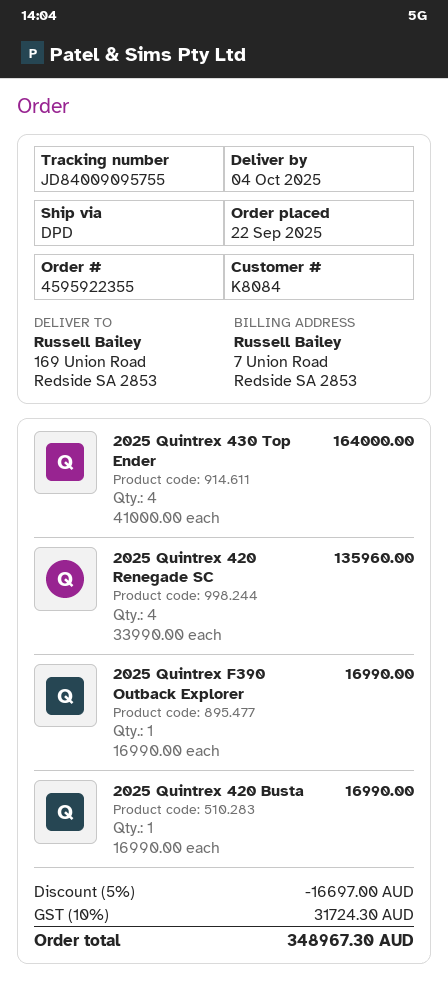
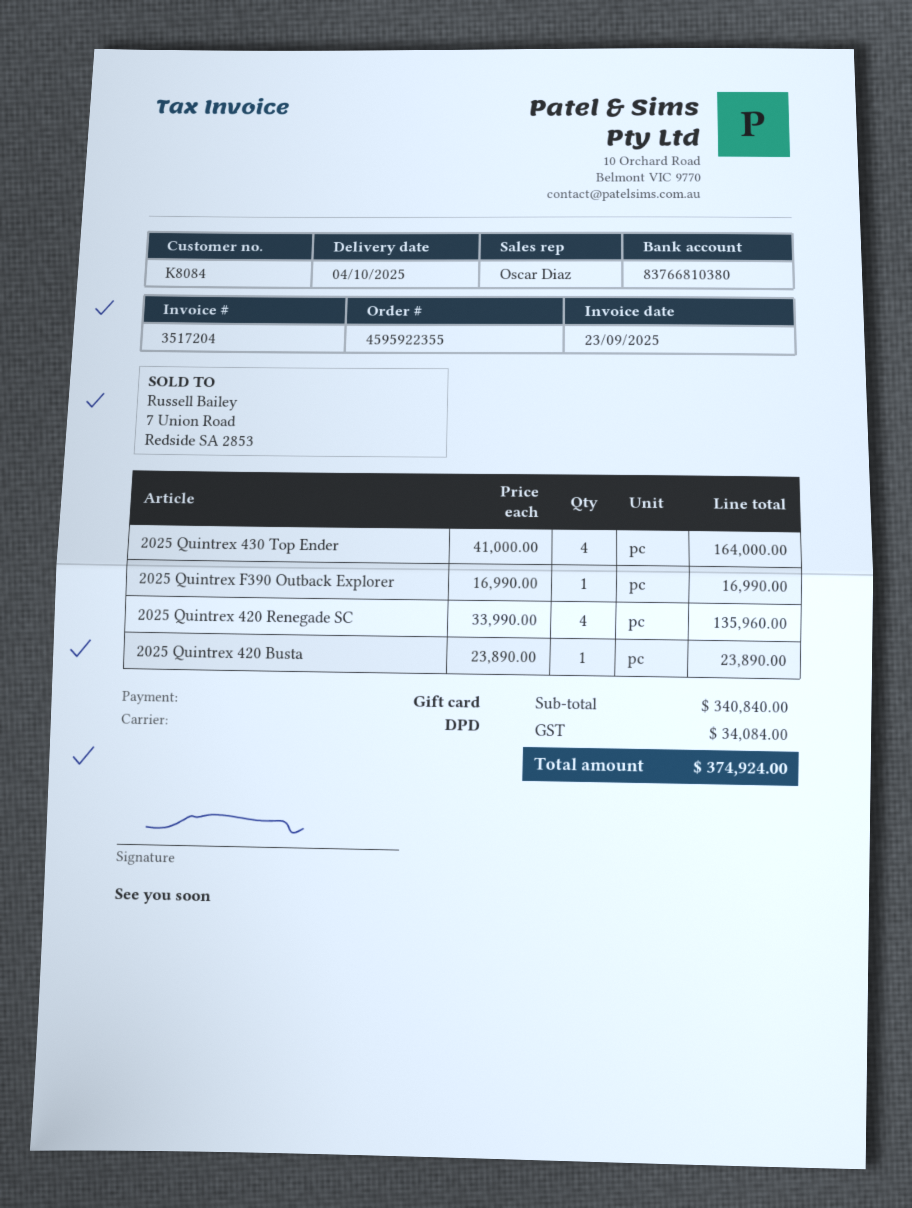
2025 Quintrex 420 Busta: 1 x 16990.00 = 16990.00 -> 1 x 23890.00 = 23890.00
discount: 5% = 16697.00 -> none
tax: 31724.30 -> 34084.00
total: 348967.30 -> 374924.00

